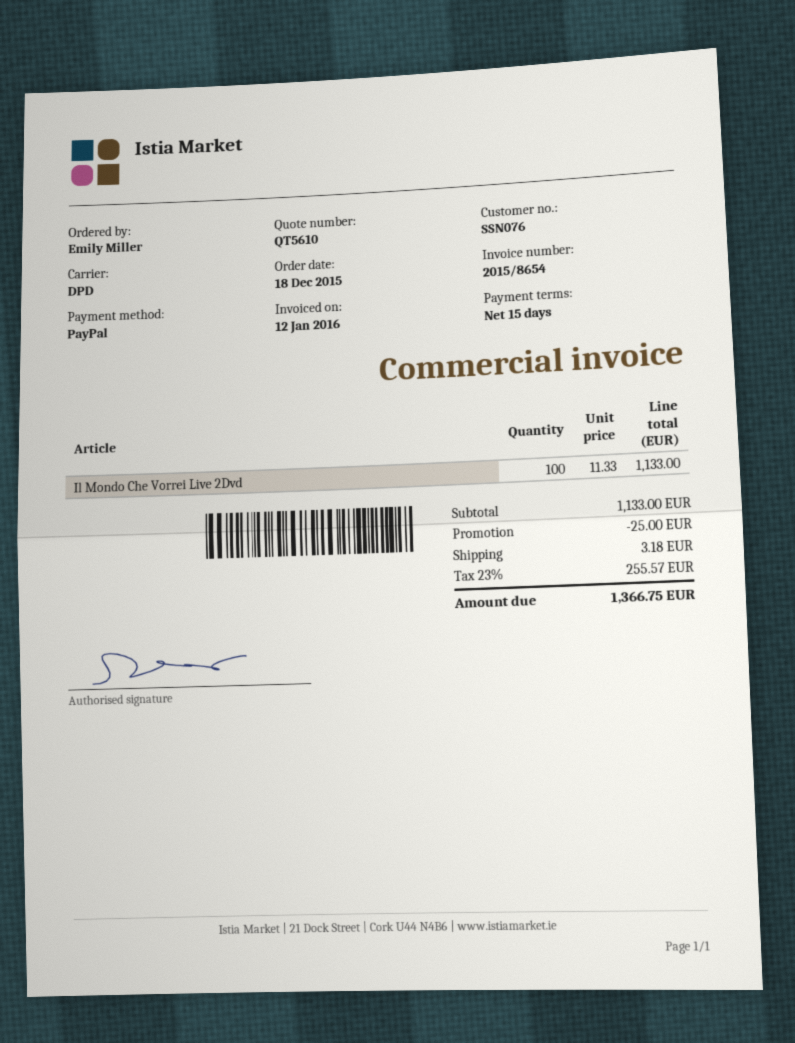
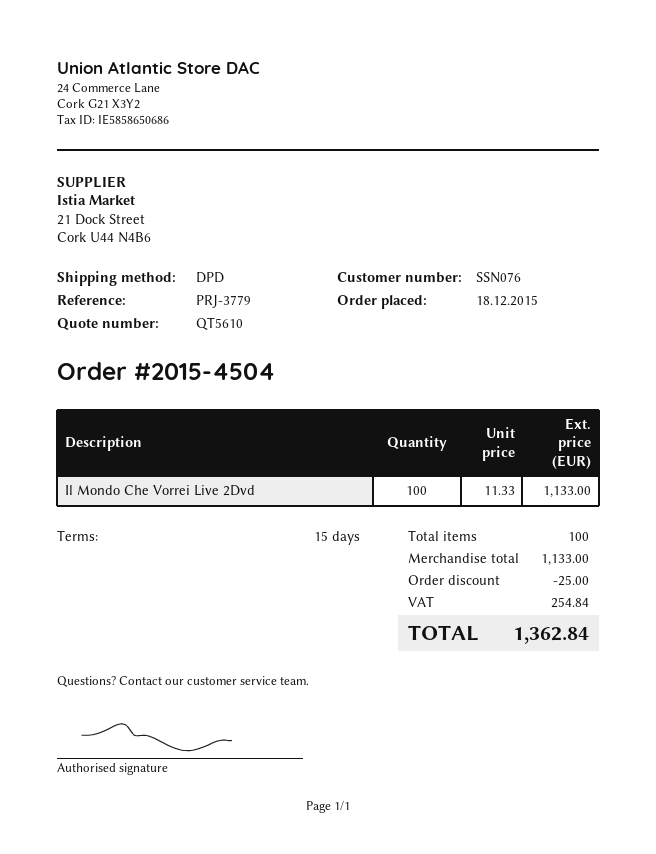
shipping: 3.18 -> none
tax: 255.57 -> 254.84
total: 1366.75 -> 1362.84

